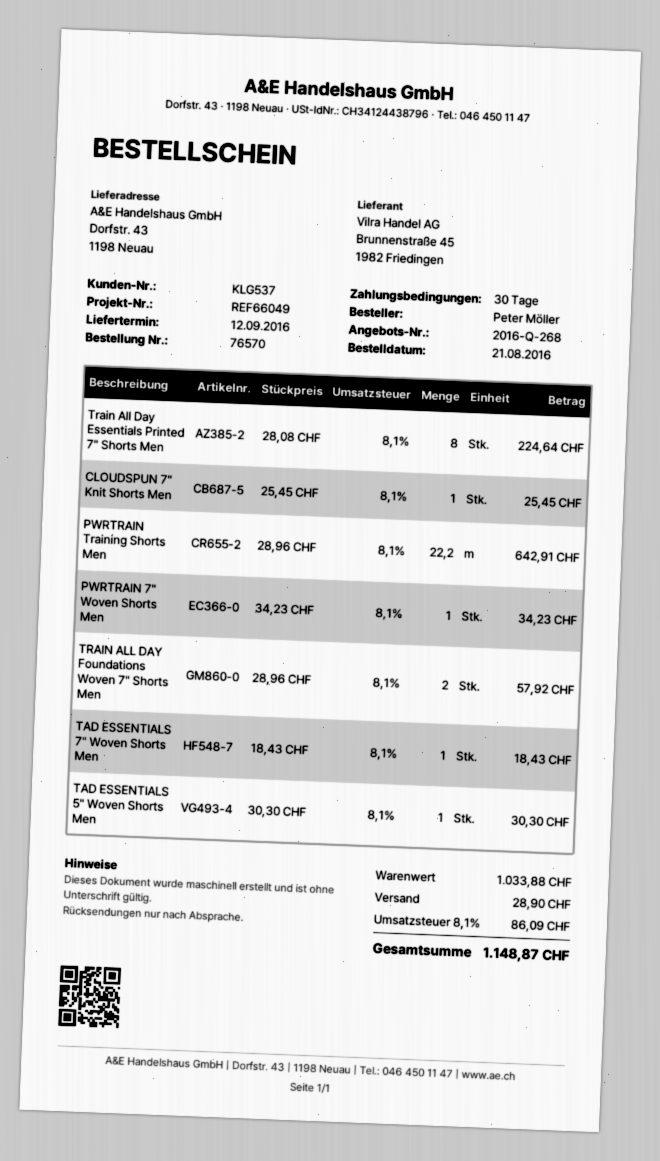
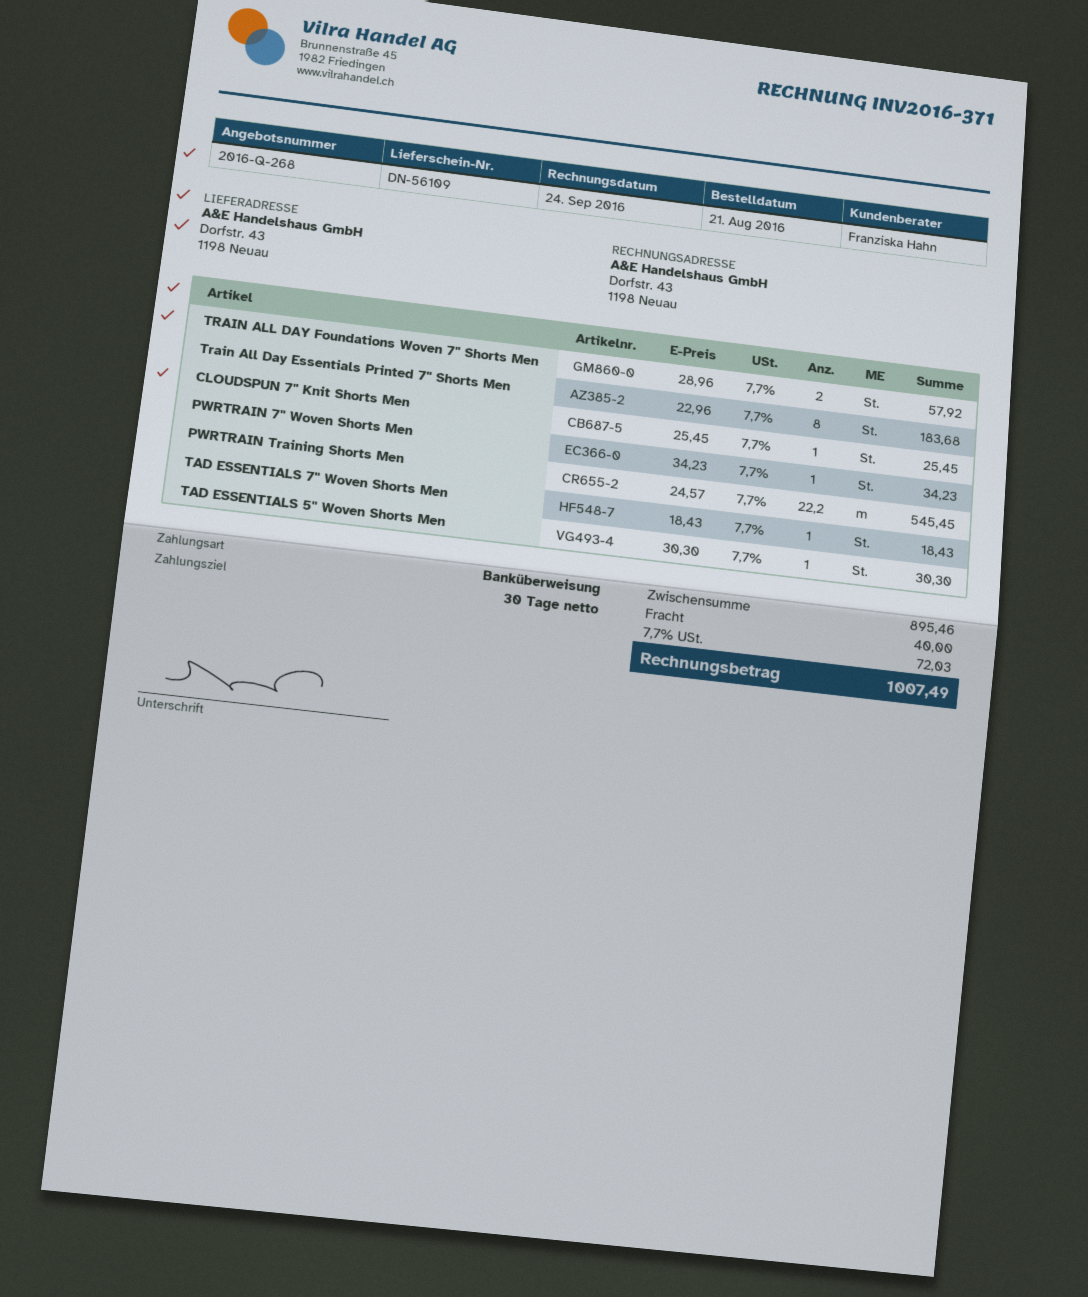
Train All Day Essentials Printed 7" Shorts Men: 8 x 28.08 = 224.64 -> 8 x 22.96 = 183.68
PWRTRAIN Training Shorts Men: 22.2 x 28.96 = 642.91 -> 22.2 x 24.57 = 545.45
subtotal: 1033.88 -> 895.46
shipping: 28.90 -> 40.00
tax: 8.1% = 86.09 -> 7.7% = 72.03
total: 1148.87 -> 1007.49

